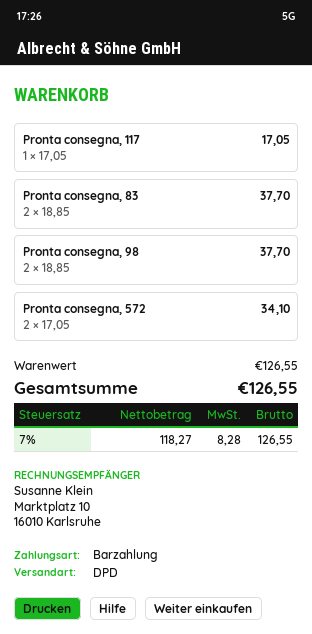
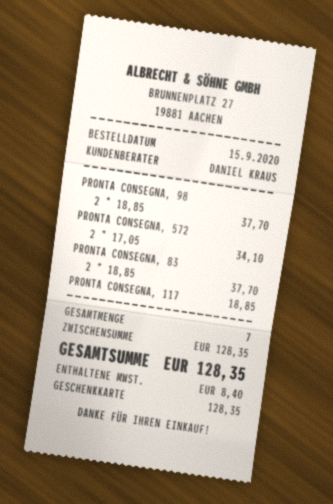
payment method: cash -> gift card
Pronta consegna, 117: 1 x 17.05 = 17.05 -> 1 x 18.85 = 18.85
subtotal: 126.55 -> 128.35
tax: 8.28 -> 8.40
total: 126.55 -> 128.35

